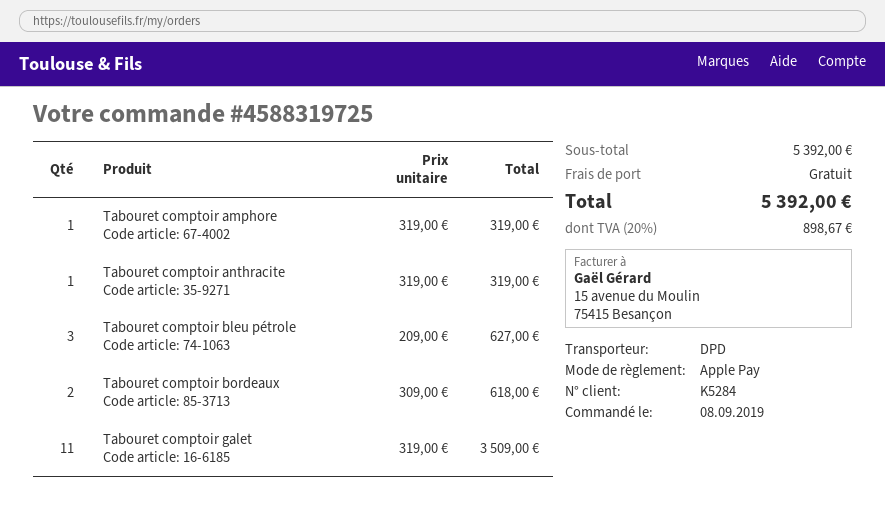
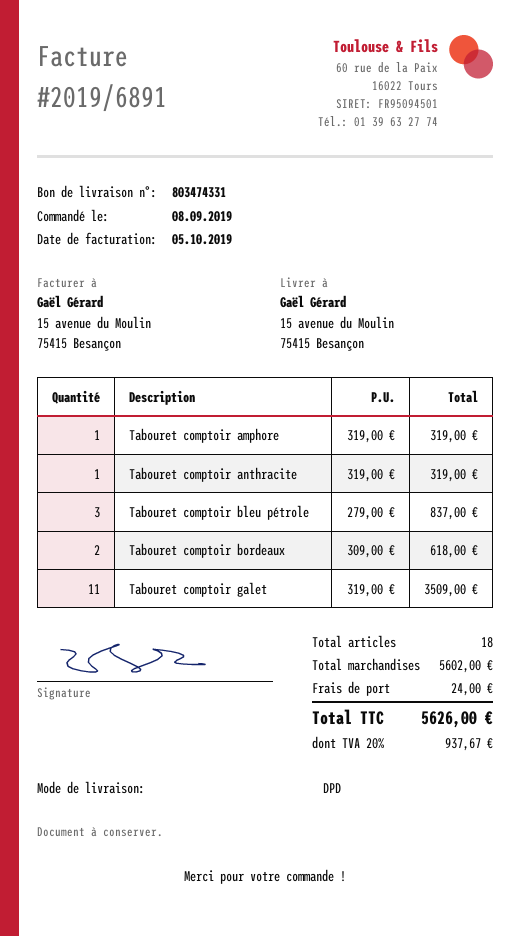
Tabouret comptoir bleu pétrole: 3 x 209.00 = 627.00 -> 3 x 279.00 = 837.00
subtotal: 5392.00 -> 5602.00
shipping: 0.00 -> 24.00
tax: 20% = 898.67 -> 20% = 937.67
total: 5392.00 -> 5626.00

